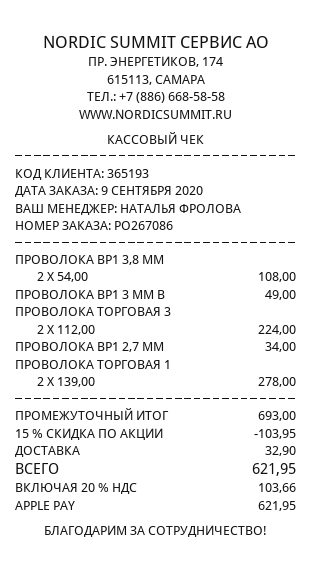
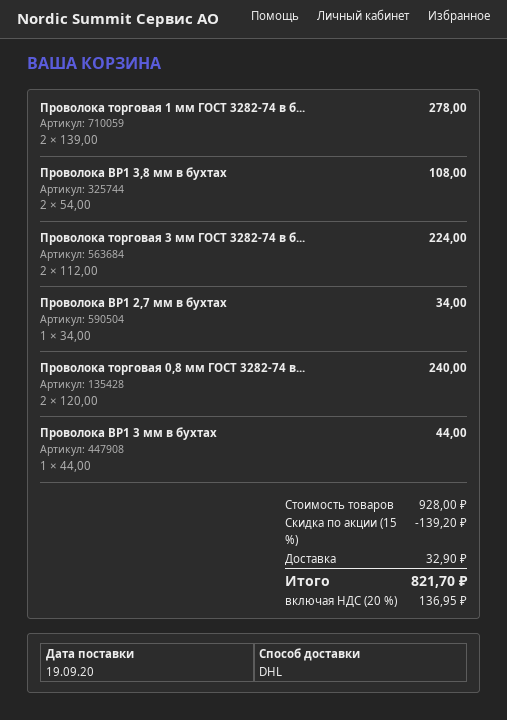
ПРОВОЛОКА ВР1 3 ММ В: 1 x 49.00 = 49.00 -> 1 x 44.00 = 44.00
Проволока торговая 0,8 мм ГОСТ 3282-74 в...: none -> 2 x 120.00 = 240.00
subtotal: 693.00 -> 928.00
discount: 15% = 103.95 -> 15% = 139.20
tax: 20% = 103.66 -> 20% = 136.95
total: 621.95 -> 821.70

